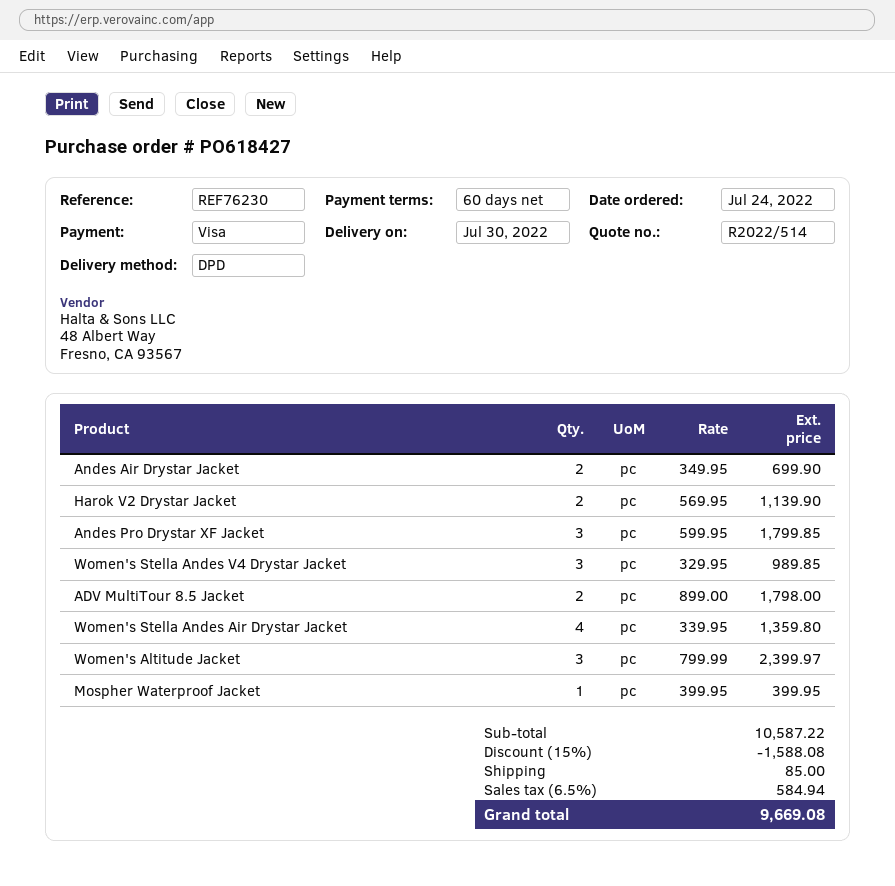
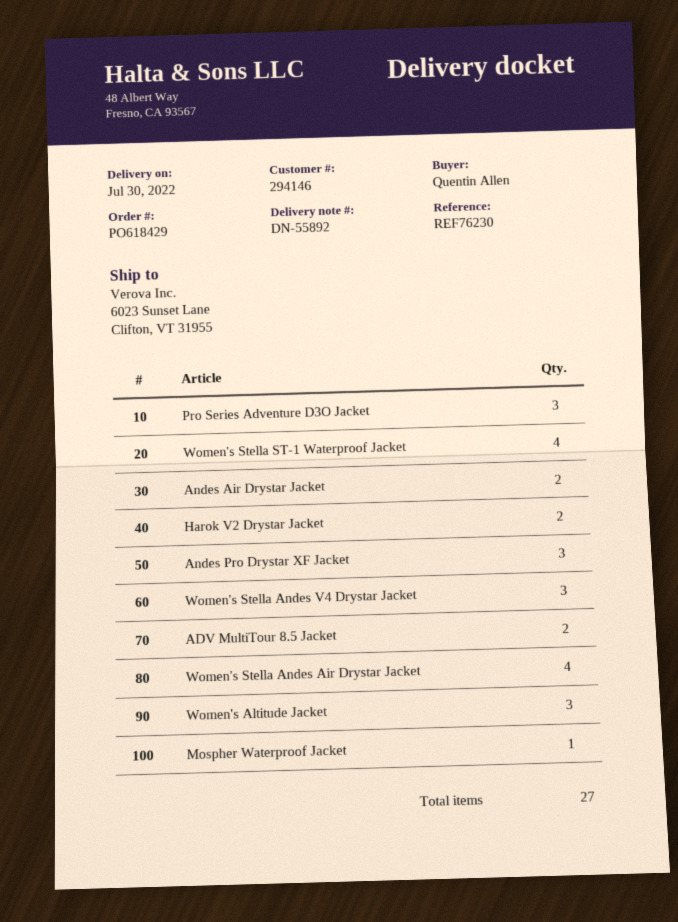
order number: PO618427 -> PO618429
Pro Series Adventure D3O Jacket: none -> 3
Women's Stella ST-1 Waterproof Jacket: none -> 4

